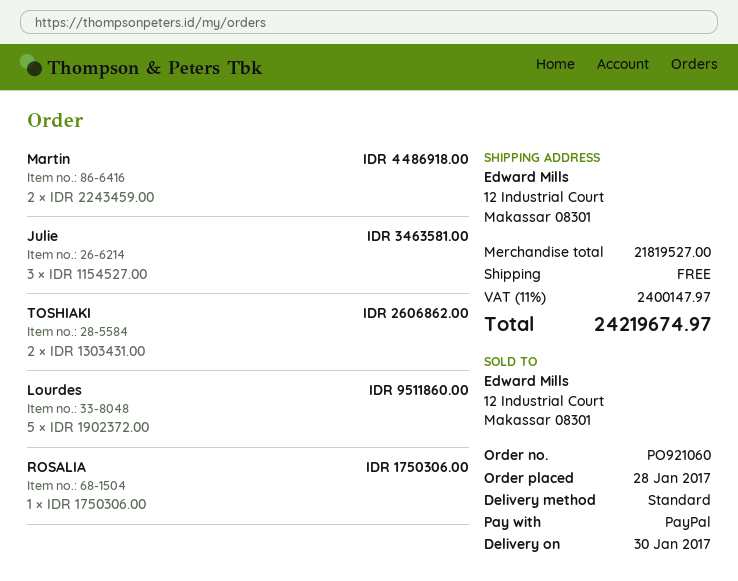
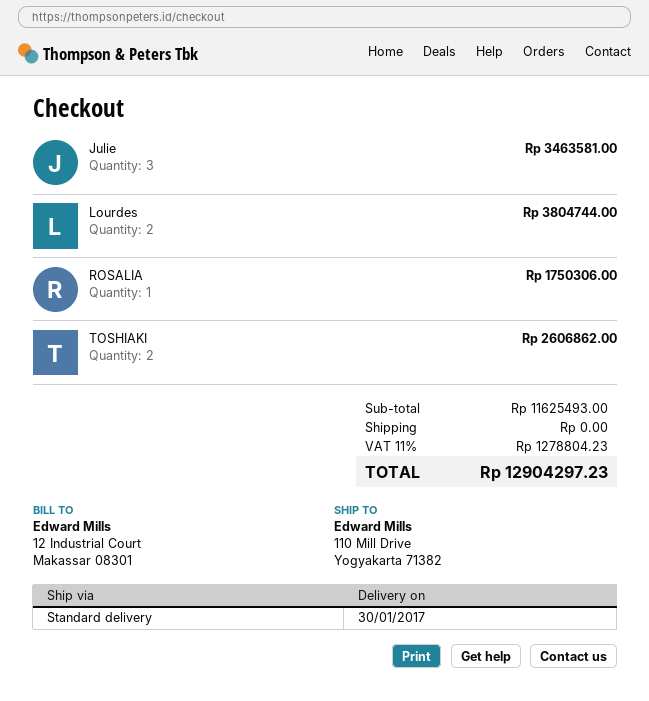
ship to: 12 Industrial Court, Makassar 08301 -> 110 Mill Drive, Yogyakarta 71382
Martin: 2 for 4486918.00 -> none
Lourdes: 5 for 9511860.00 -> 2 for 3804744.00
subtotal: 21819527.00 -> 11625493.00
tax: 11% = 2400147.97 -> 11% = 1278804.23
total: 24219674.97 -> 12904297.23

